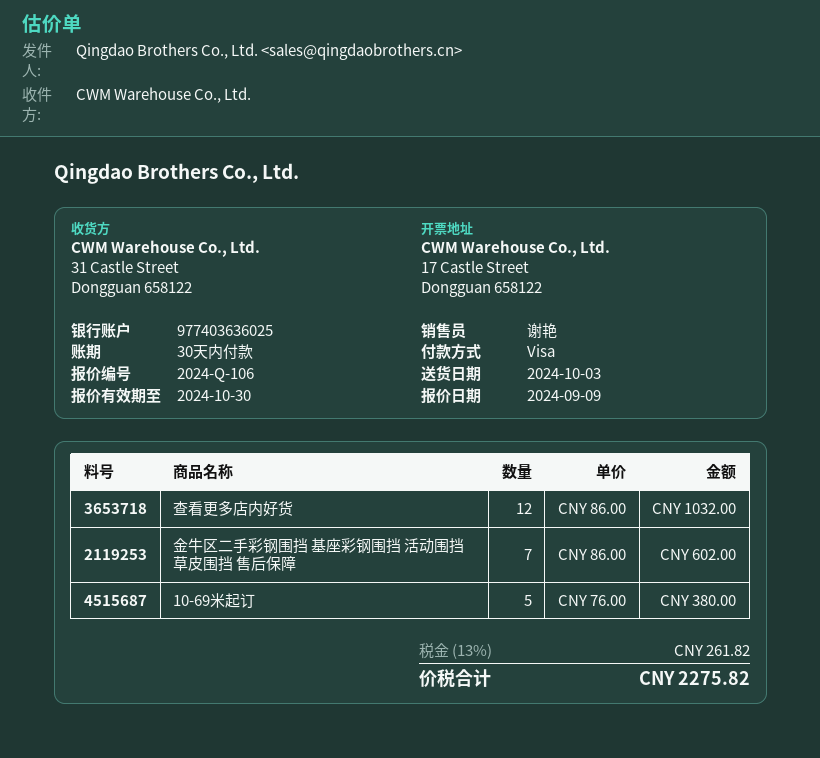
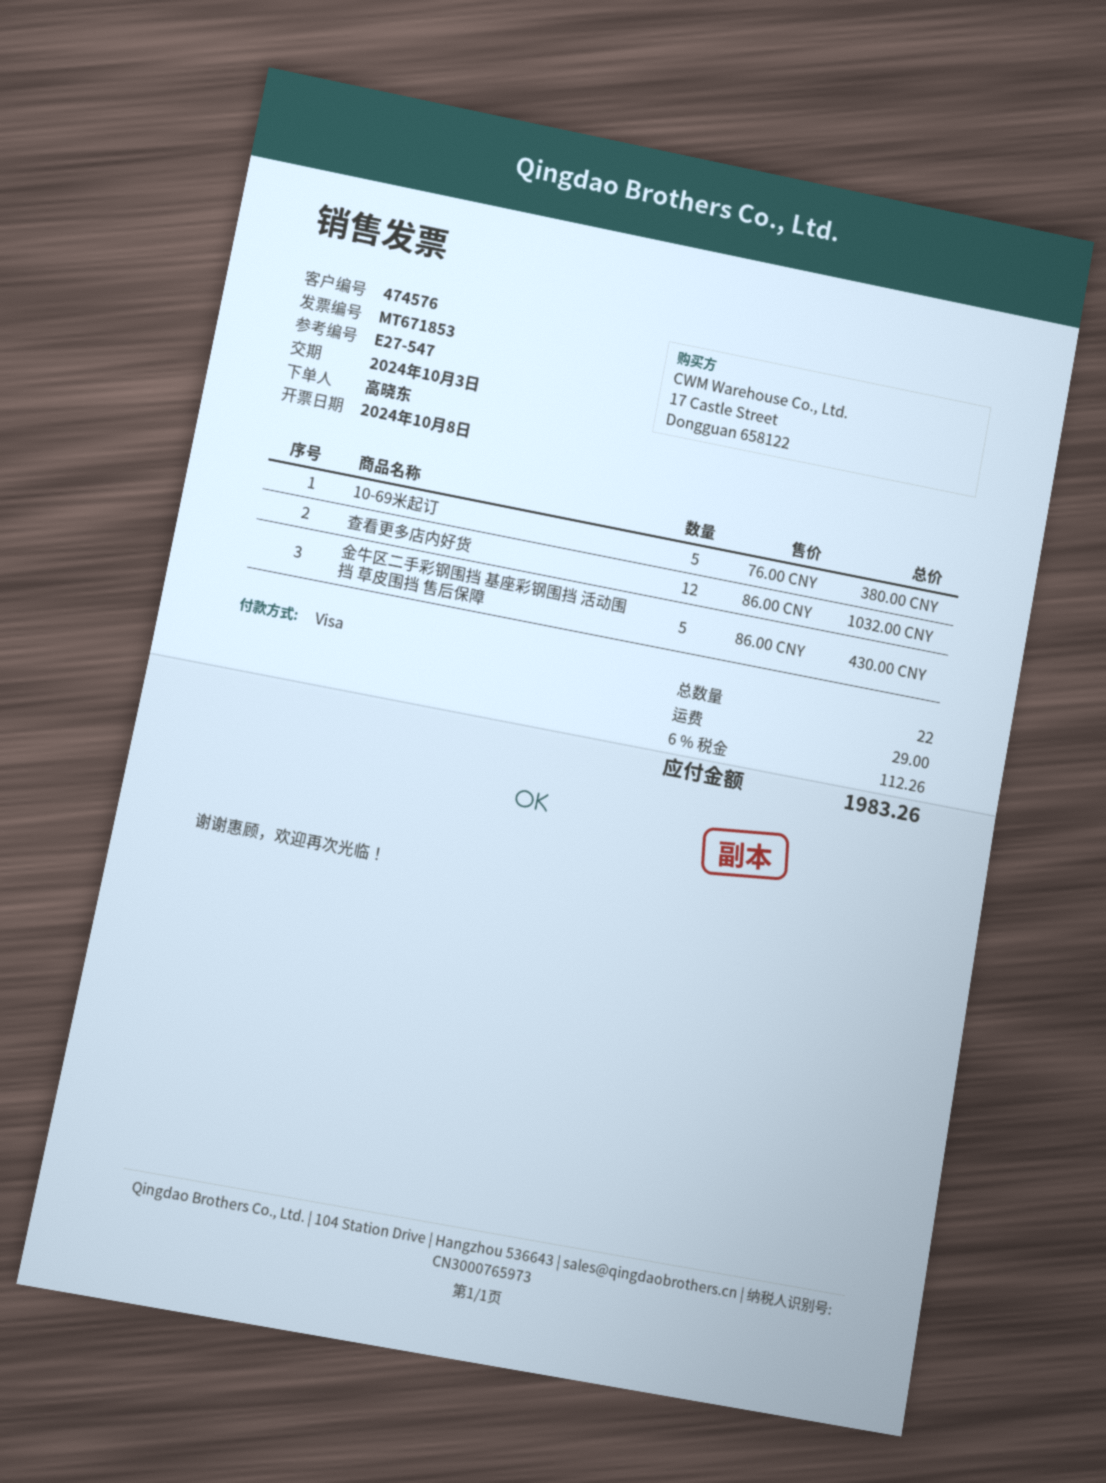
金牛区二手彩钢围挡 基座彩钢围挡 活动围挡 草皮围挡 售后保障: 7 x 86.00 = 602.00 -> 5 x 86.00 = 430.00
shipping: none -> 29.00
tax: 13% = 261.82 -> 6% = 112.26
total: 2275.82 -> 1983.26

